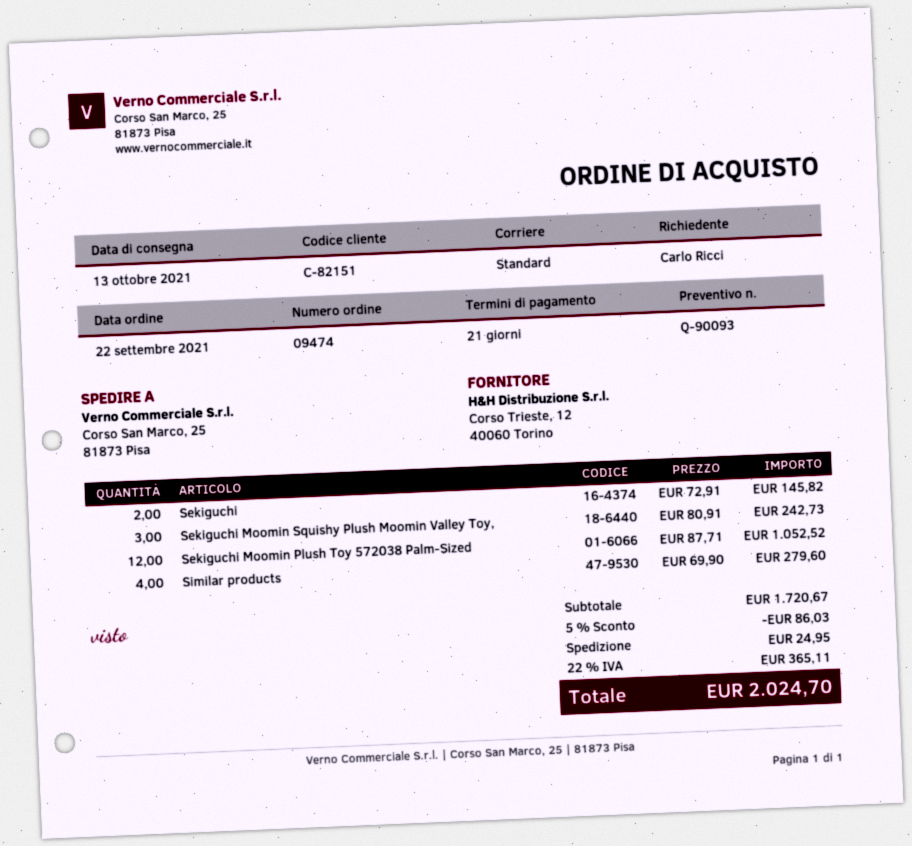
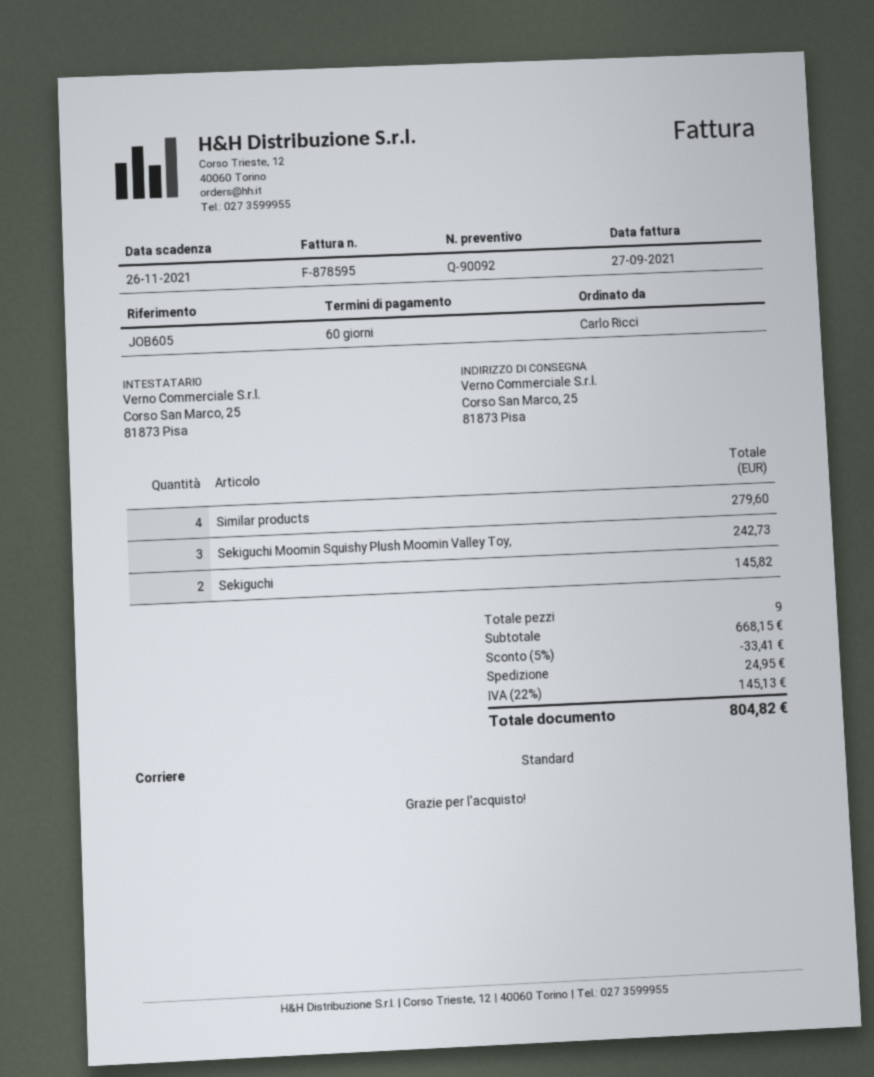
quote number: Q-90093 -> Q-90092
payment terms: 21 days -> 60 days
Sekiguchi Moomin Plush Toy 572038 Palm-Sized: 12 for 1052.52 -> none
subtotal: 1720.67 -> 668.15
discount: 5% = 86.03 -> 5% = 33.41
tax: 22% = 365.11 -> 22% = 145.13
total: 2024.70 -> 804.82

